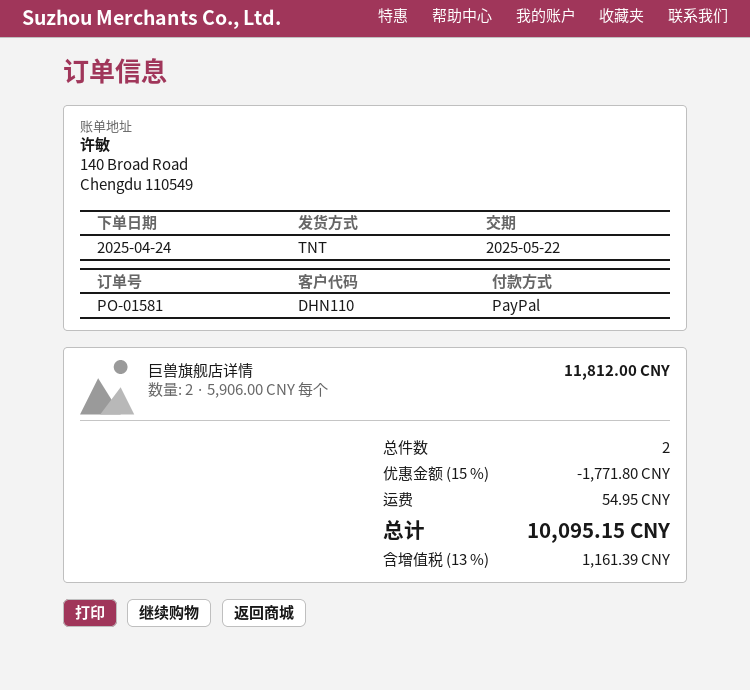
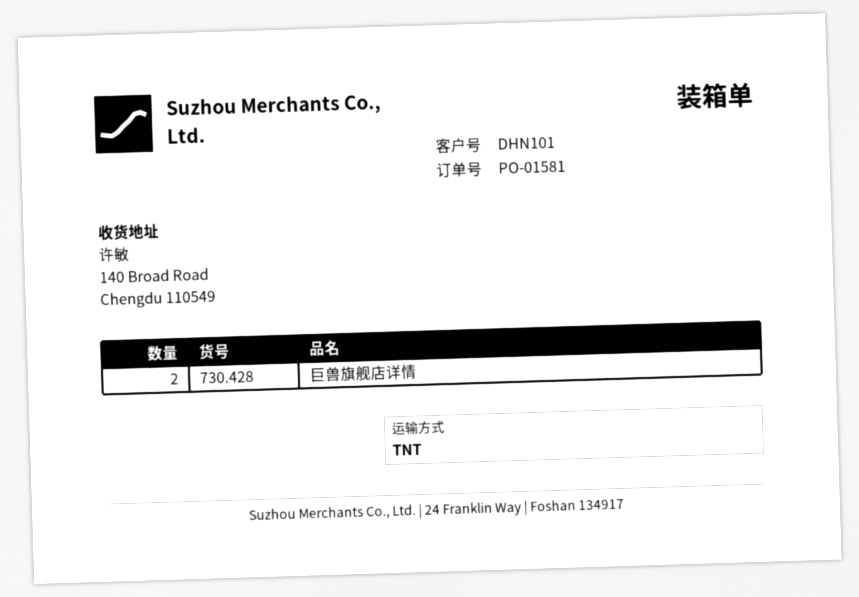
customer number: DHN110 -> DHN101

